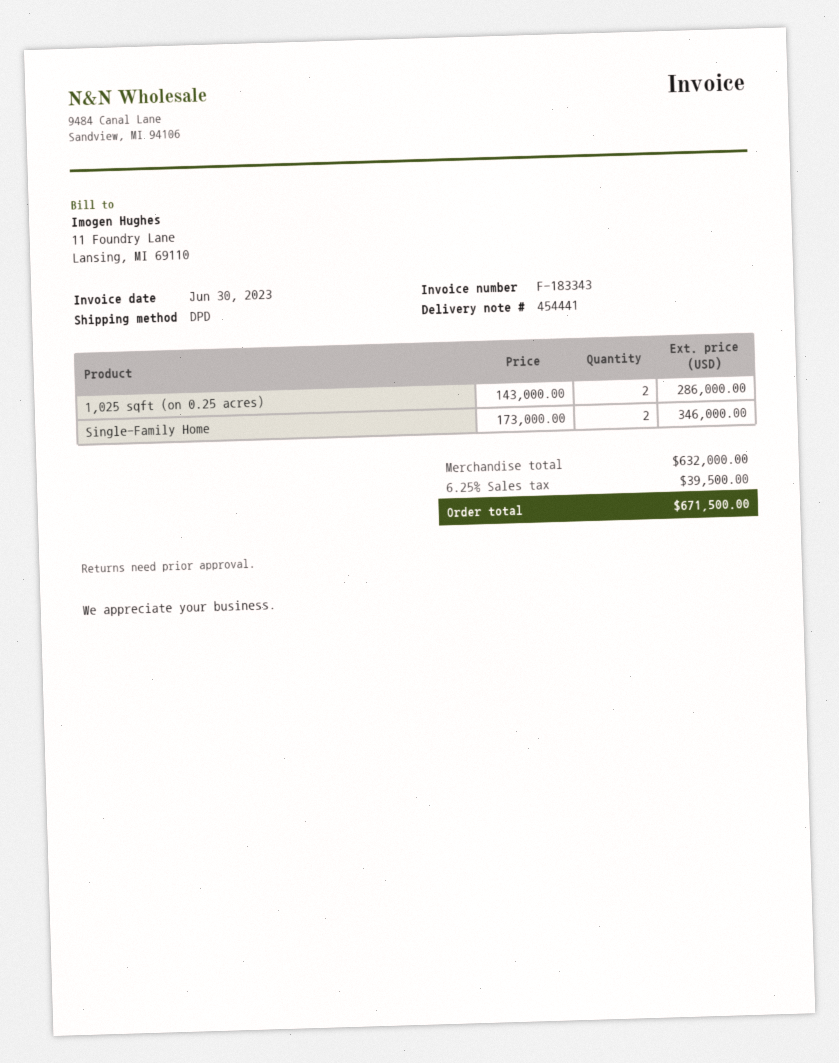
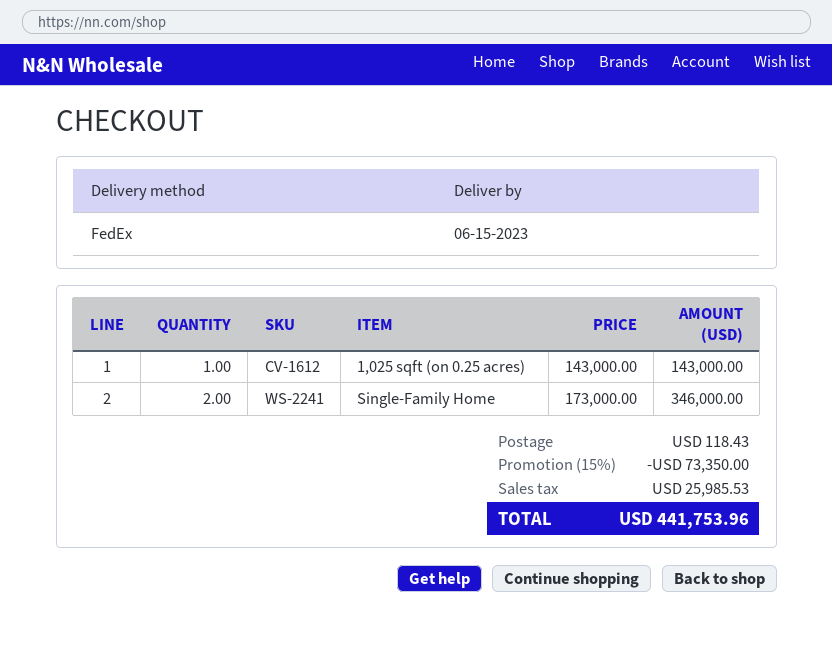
shipping method: DPD -> FedEx
1,025 sqft (on 0.25 acres): 2 x 143000.00 = 286000.00 -> 1 x 143000.00 = 143000.00
discount: none -> 15% = 73350.00
shipping: none -> 118.43
tax: 39500.00 -> 25985.53
total: 671500.00 -> 441753.96

